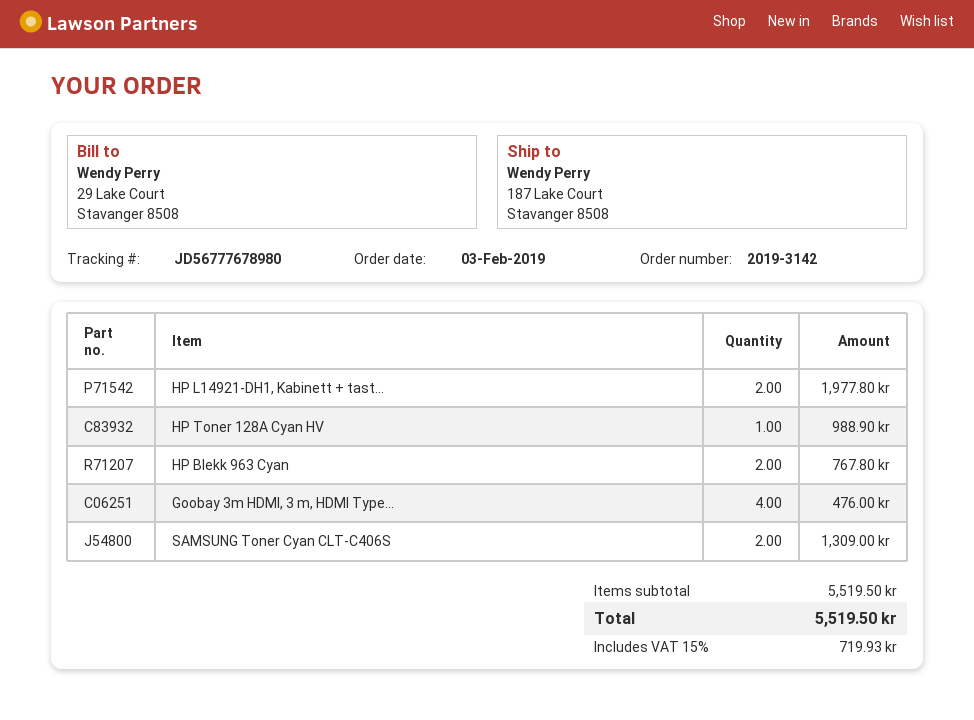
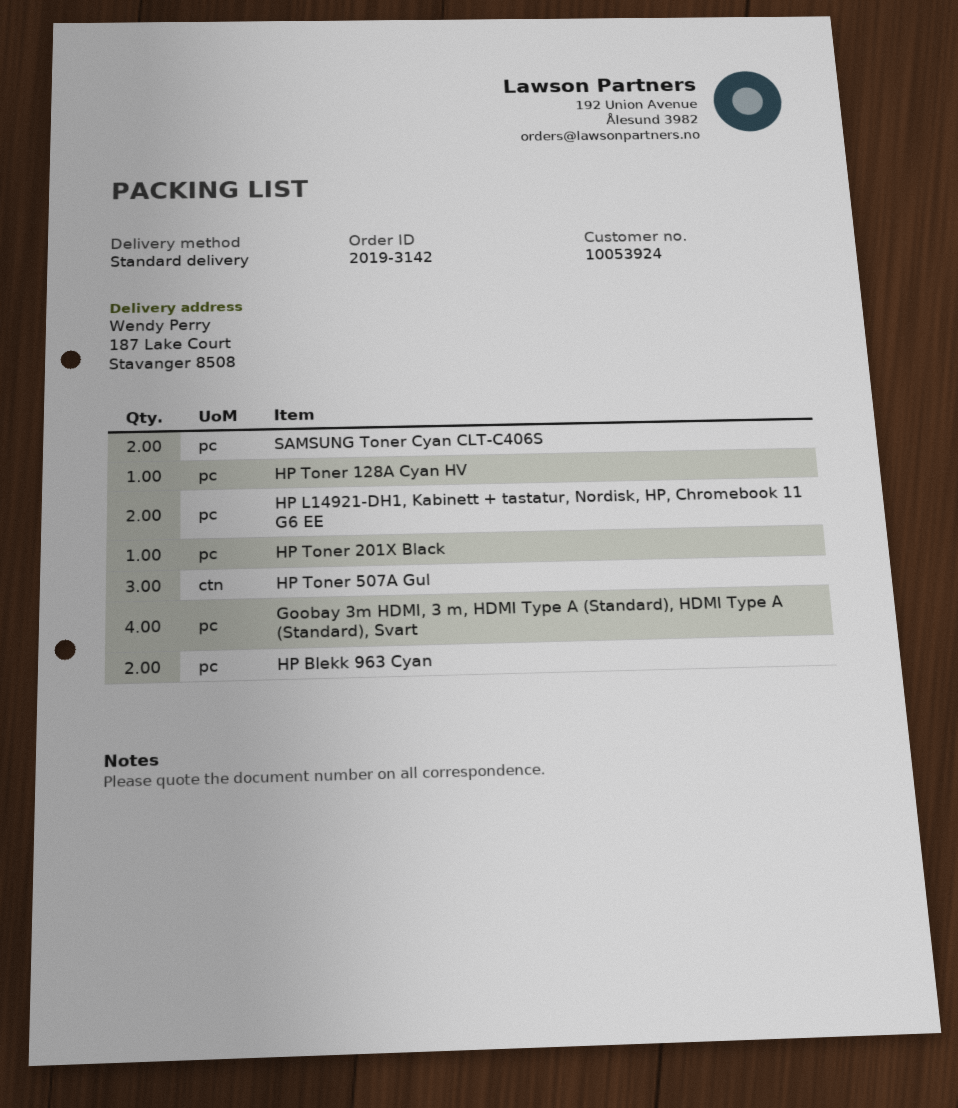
HP Toner 201X Black: none -> 1
HP Toner 507A Gul: none -> 3

